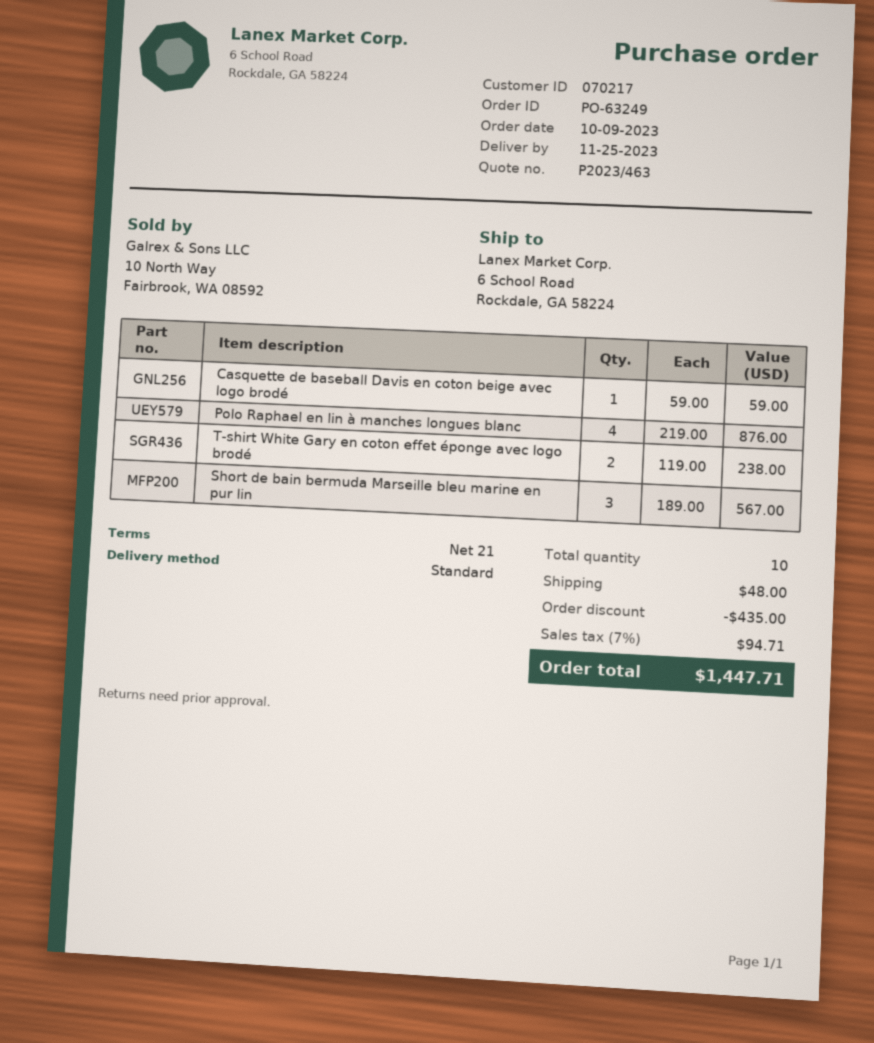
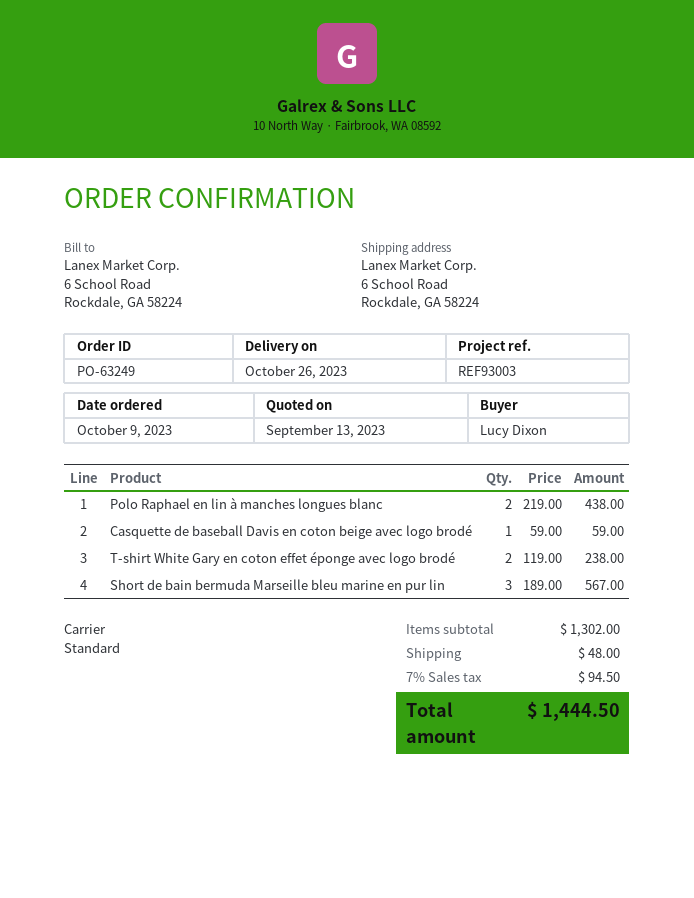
delivery date: 2023-11-25 -> 2023-10-26
Polo Raphael en lin à manches longues blanc: 4 x 219.00 = 876.00 -> 2 x 219.00 = 438.00
discount: 435.00 -> none
tax: 7% = 94.71 -> 7% = 94.50
total: 1447.71 -> 1444.50

